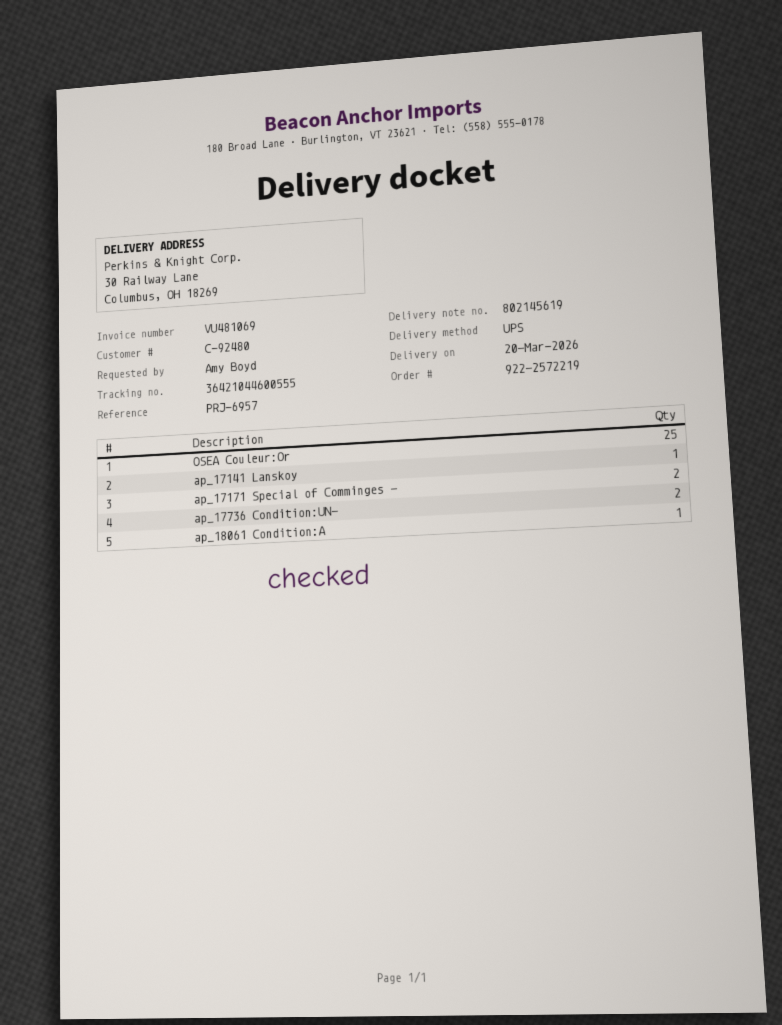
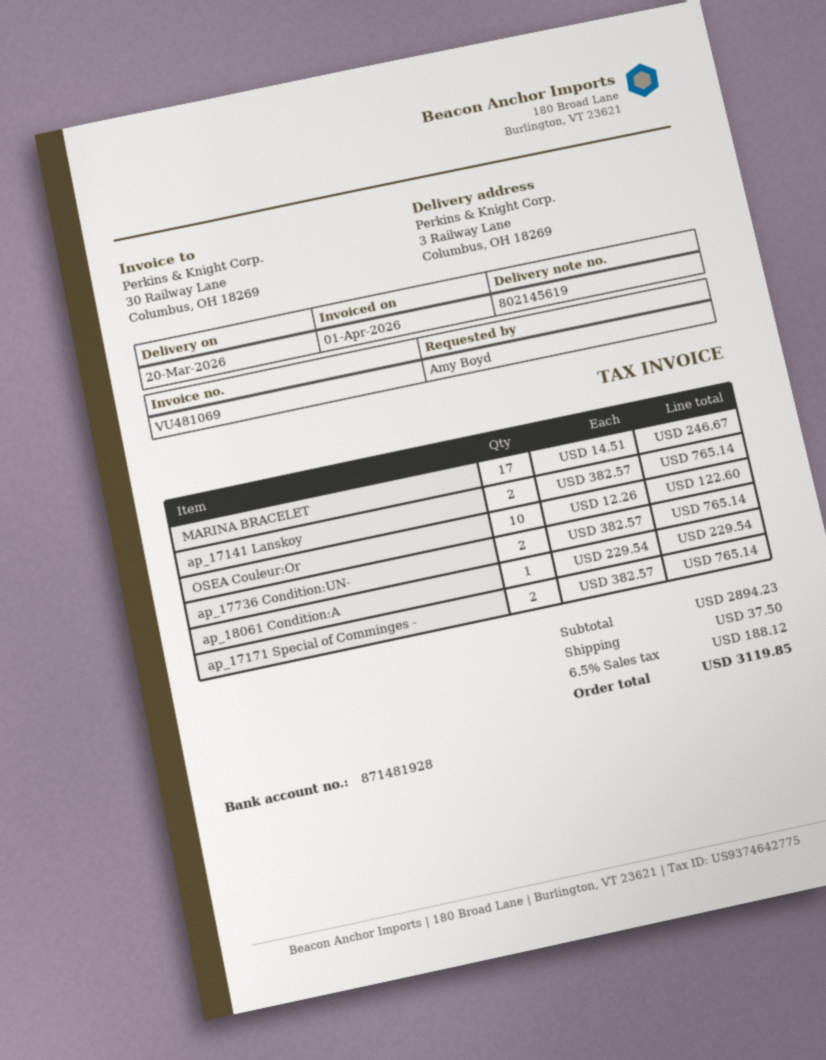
ship to: 30 Railway Lane, Columbus, OH 18269 -> 3 Railway Lane, Columbus, OH 18269
OSEA Couleur:Or: 25 -> 10
ap_17141 Lanskoy: 1 -> 2
MARINA BRACELET: none -> 17

